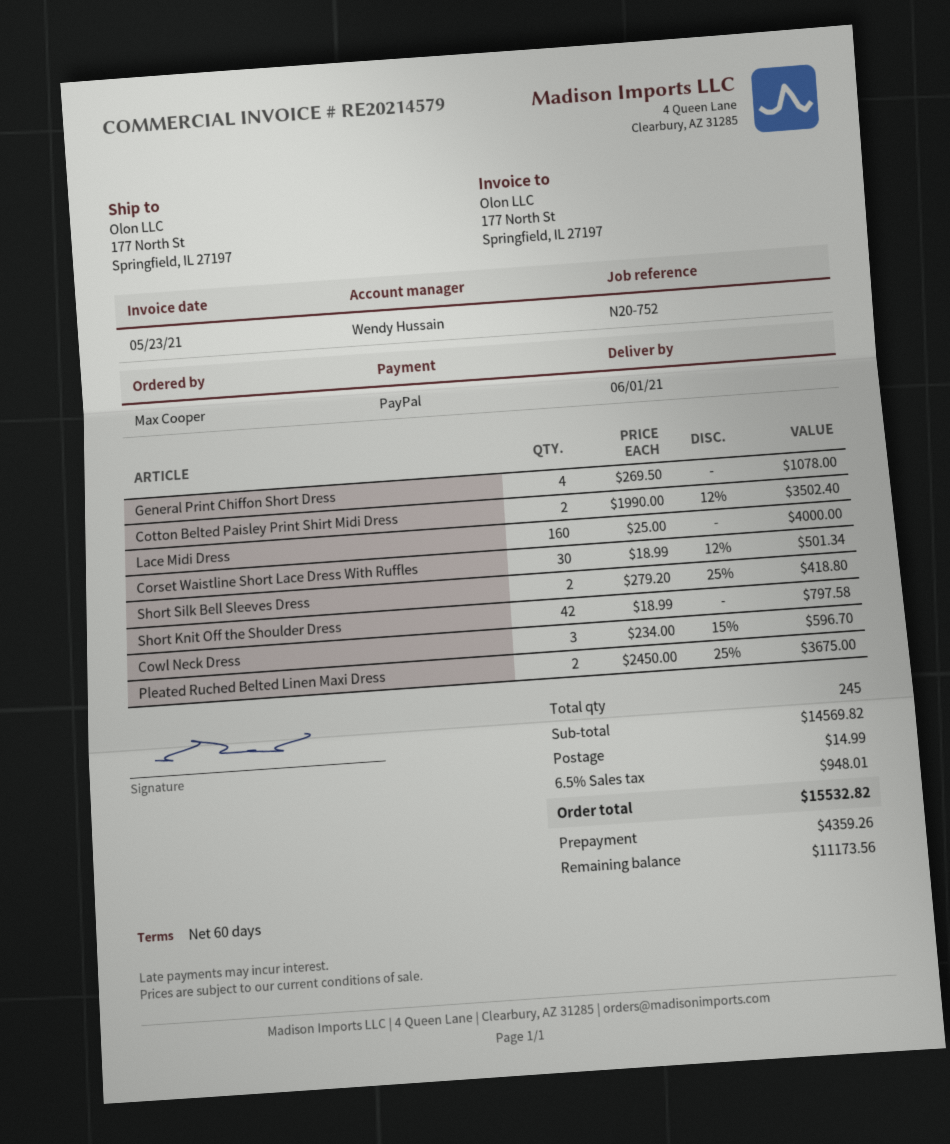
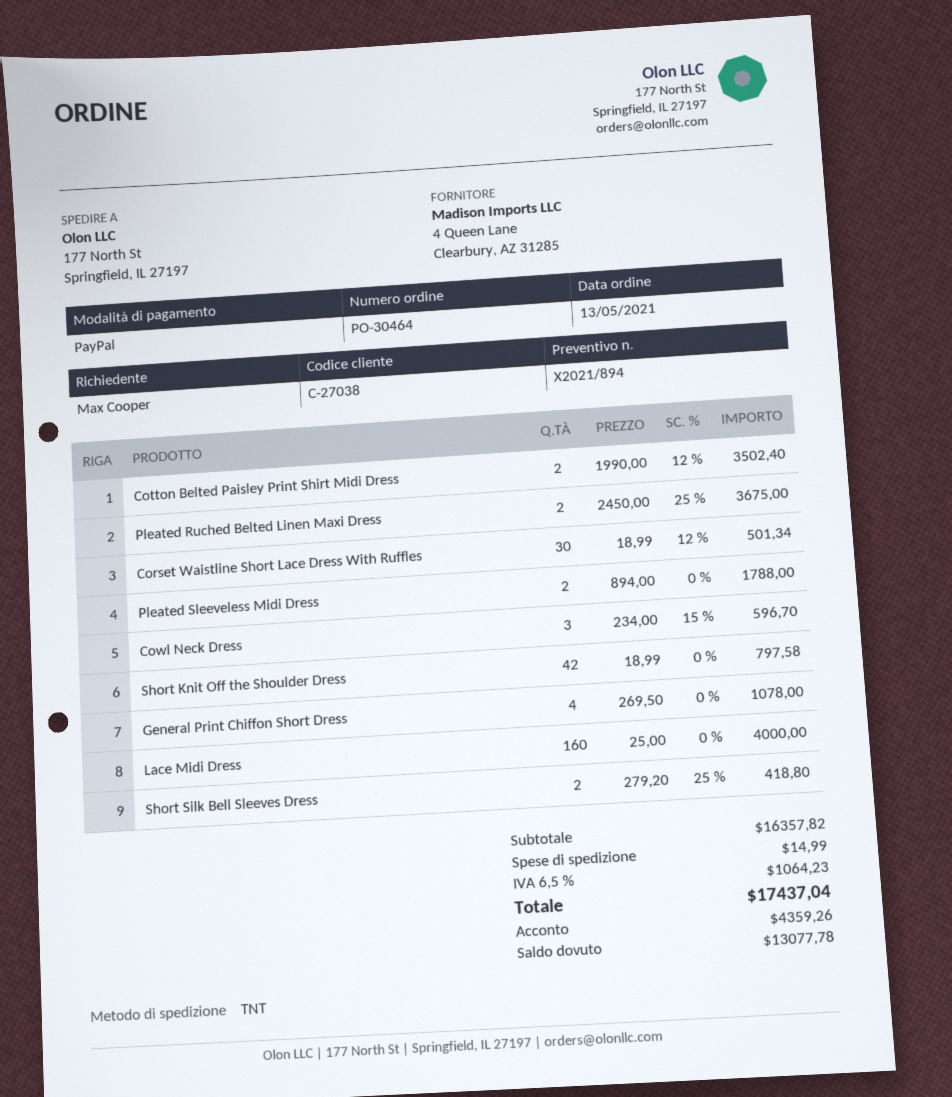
Pleated Sleeveless Midi Dress: none -> 2 x 894.00 = 1788.00
subtotal: 14569.82 -> 16357.82
tax: 6.5% = 948.01 -> 6.5% = 1064.23
total: 15532.82 -> 17437.04
balance: 11173.56 -> 13077.78

